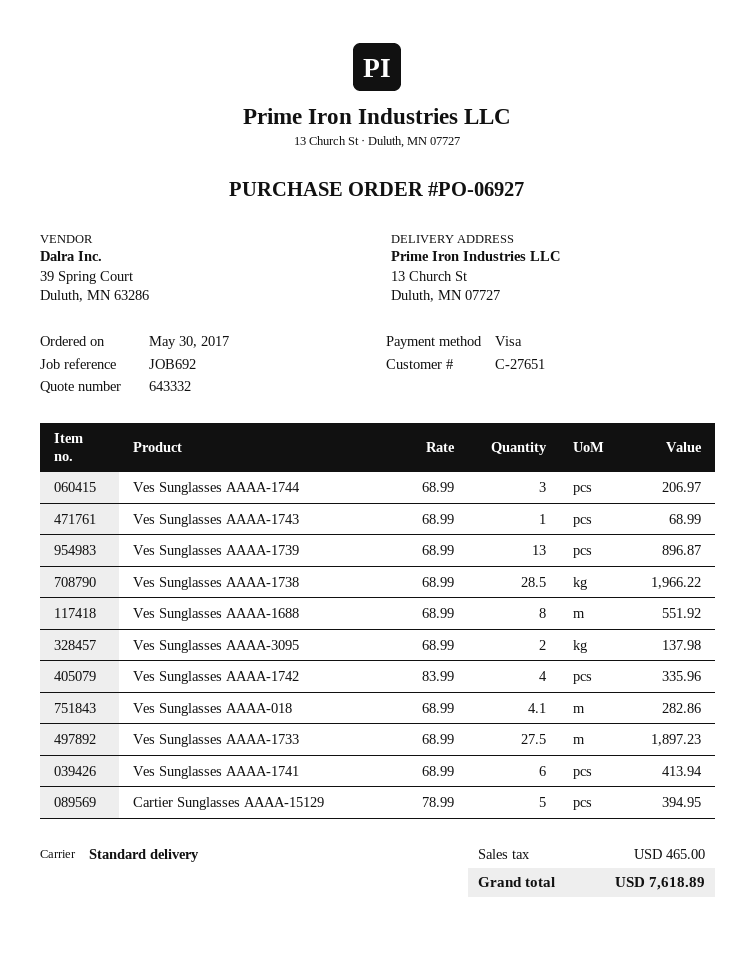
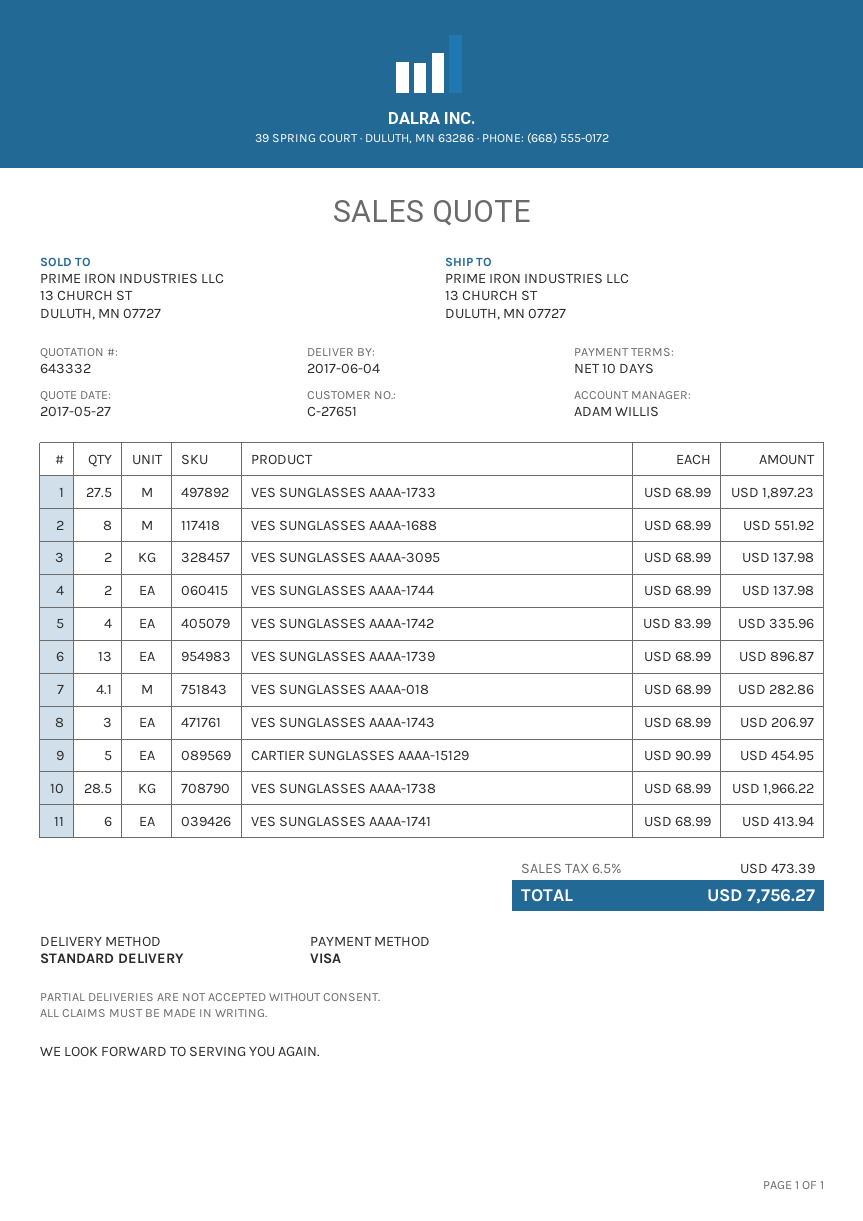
Ves Sunglasses AAAA-1744: 3 x 68.99 = 206.97 -> 2 x 68.99 = 137.98
Ves Sunglasses AAAA-1743: 1 x 68.99 = 68.99 -> 3 x 68.99 = 206.97
Cartier Sunglasses AAAA-15129: 5 x 78.99 = 394.95 -> 5 x 90.99 = 454.95
tax: 465.00 -> 473.39
total: 7618.89 -> 7756.27

